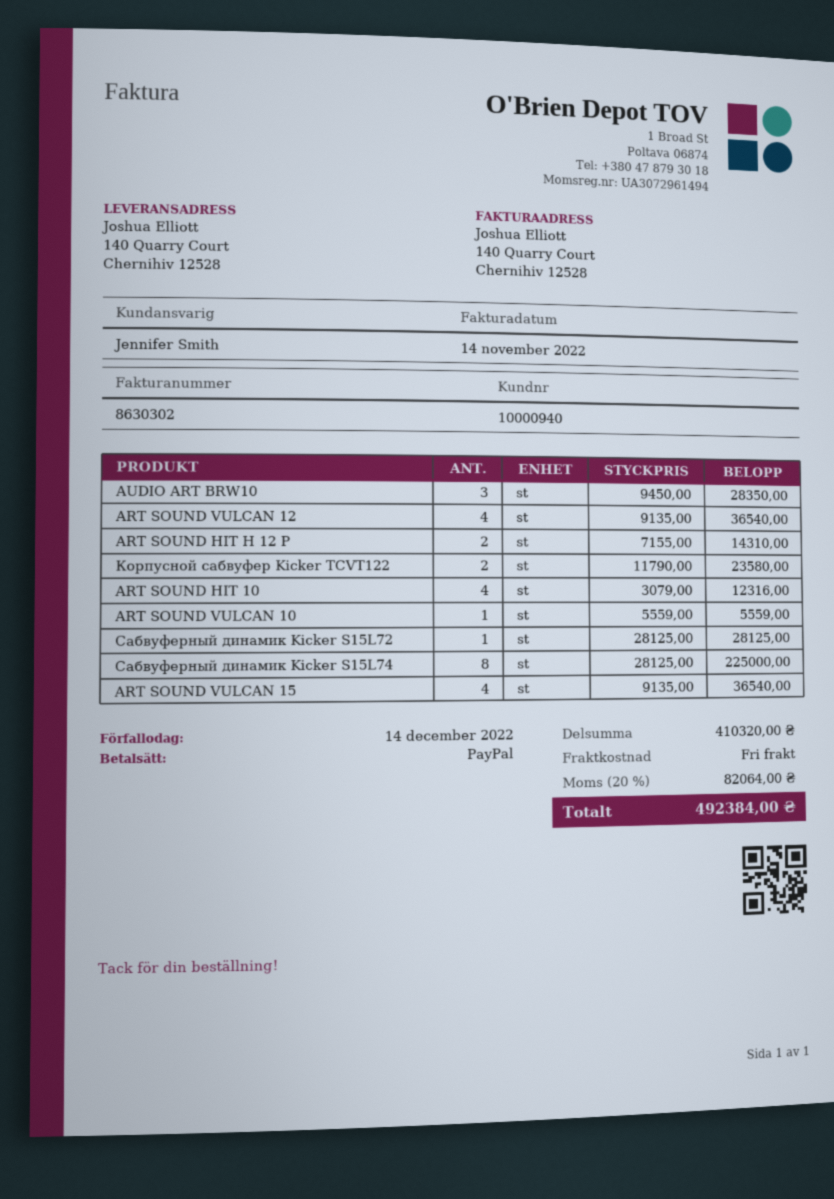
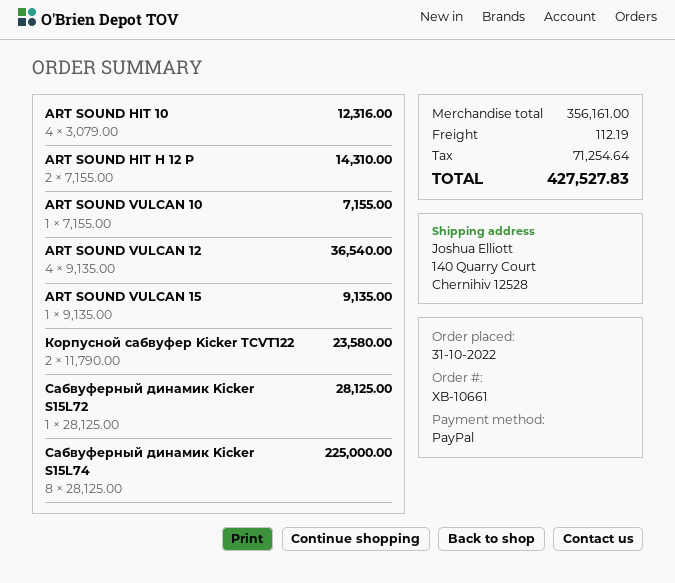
AUDIO ART BRW10: 3 x 9450.00 = 28350.00 -> none
ART SOUND VULCAN 10: 1 x 5559.00 = 5559.00 -> 1 x 7155.00 = 7155.00
ART SOUND VULCAN 15: 4 x 9135.00 = 36540.00 -> 1 x 9135.00 = 9135.00
subtotal: 410320.00 -> 356161.00
shipping: 0.00 -> 112.19
tax: 82064.00 -> 71254.64
total: 492384.00 -> 427527.83

